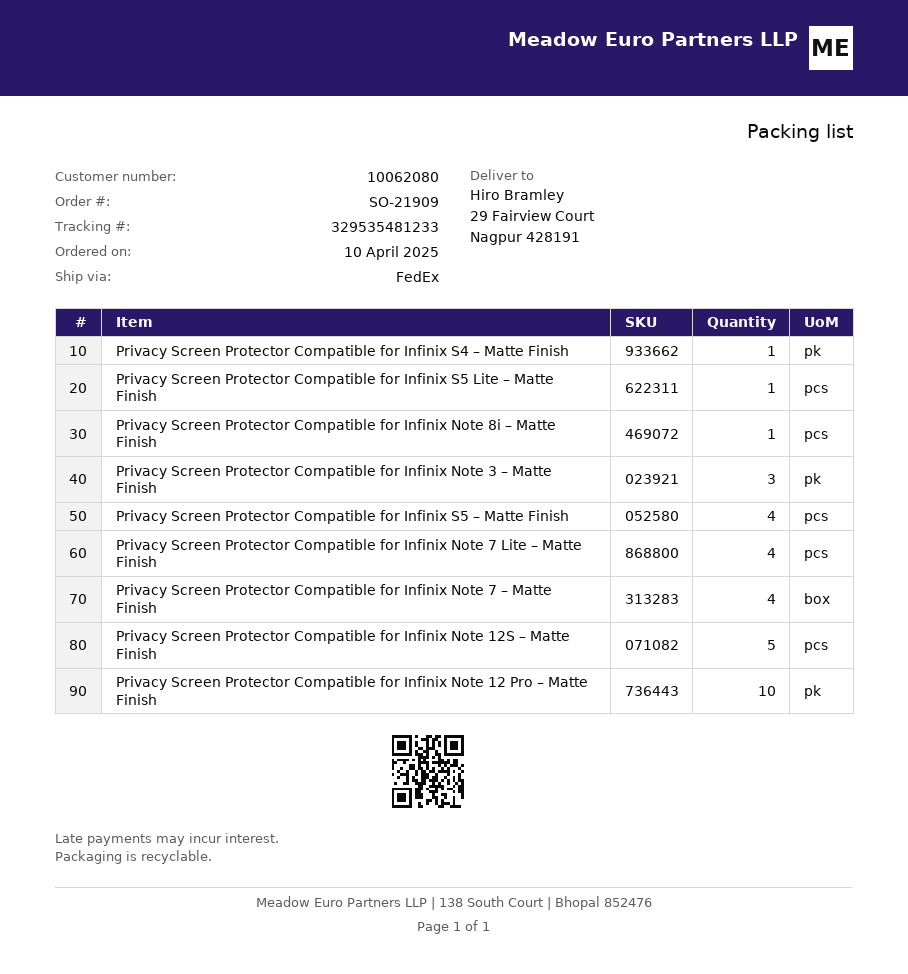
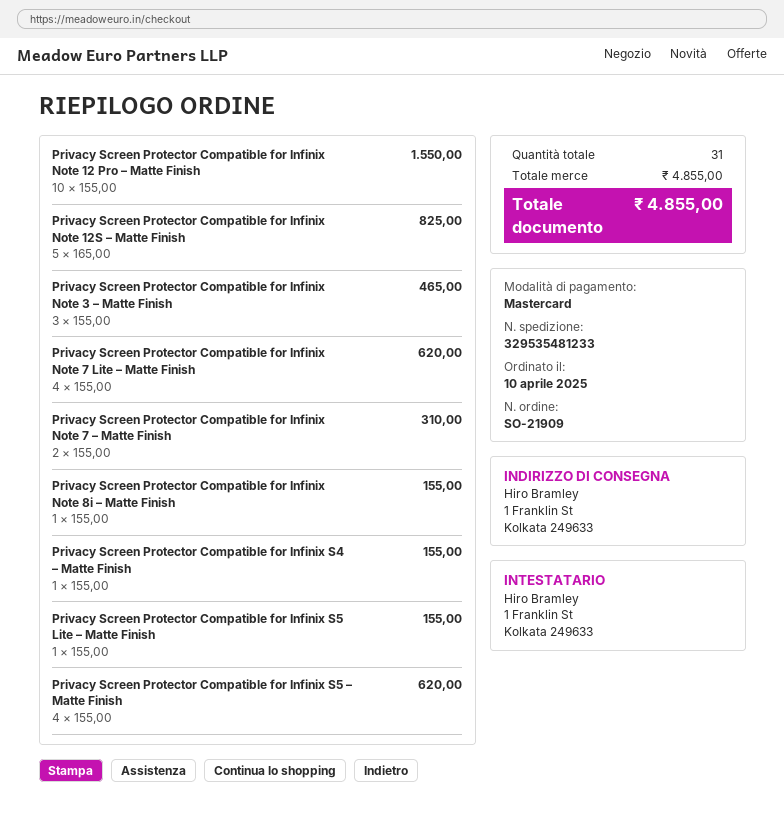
ship to: 29 Fairview Court, Nagpur 428191 -> 1 Franklin St, Kolkata 249633
Privacy Screen Protector Compatible for Infinix Note 7 – Matte Finish: 4 -> 2

